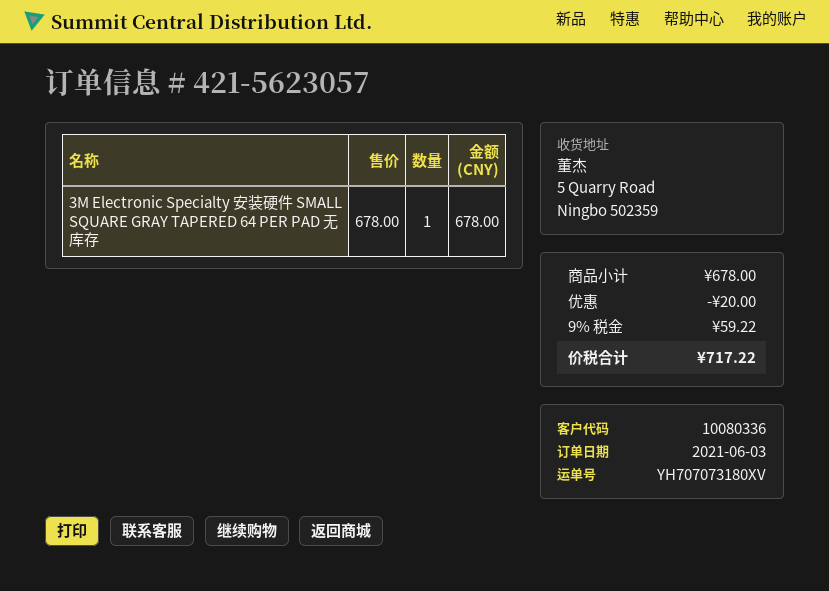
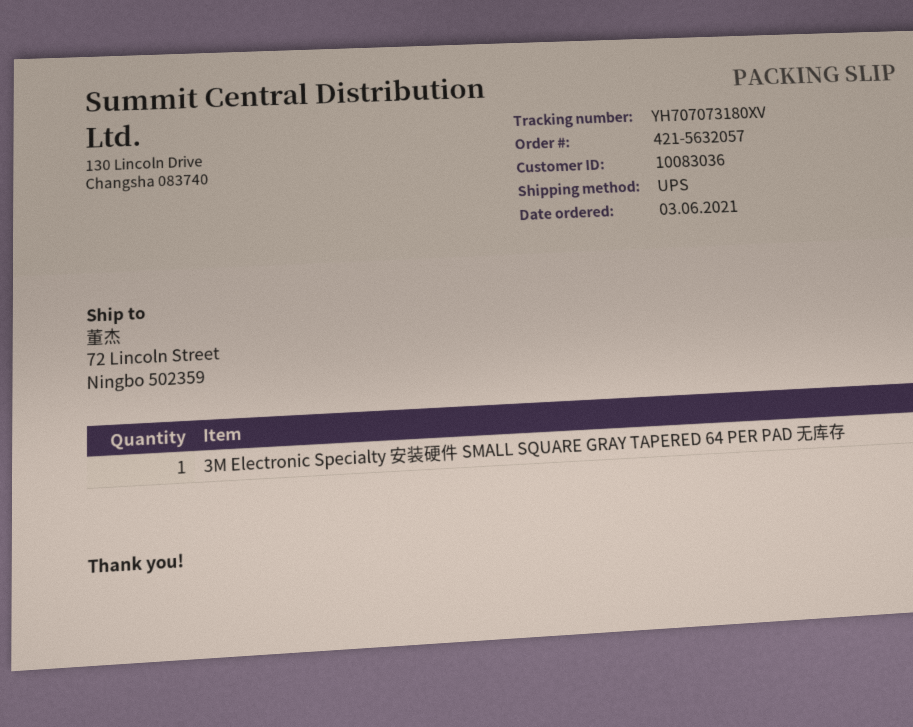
order number: 421-5623057 -> 421-5632057
customer number: 10080336 -> 10083036
ship to: 5 Quarry Road, Ningbo 502359 -> 72 Lincoln Street, Ningbo 502359

